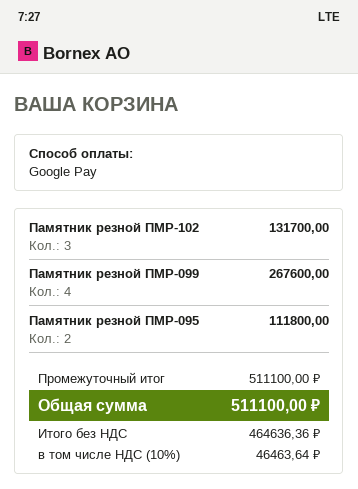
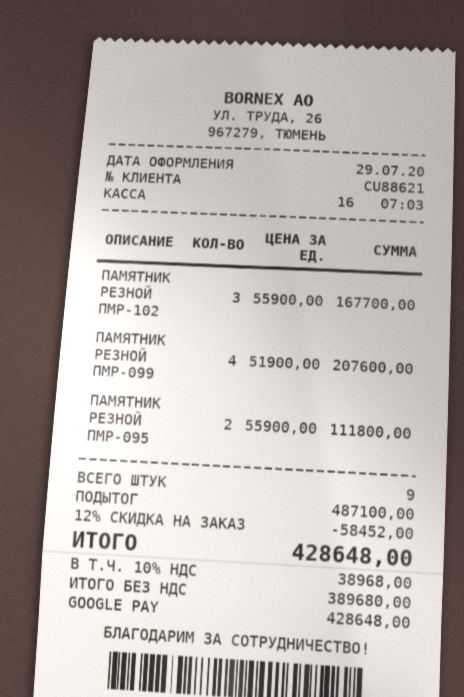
Памятник резной ПМР-102: 3 for 131700.00 -> 3 for 167700.00
Памятник резной ПМР-099: 4 for 267600.00 -> 4 for 207600.00
subtotal: 511100.00 -> 487100.00
discount: none -> 12% = 58452.00
net: 464636.36 -> 389680.00
tax: 10% = 46463.64 -> 10% = 38968.00
total: 511100.00 -> 428648.00

